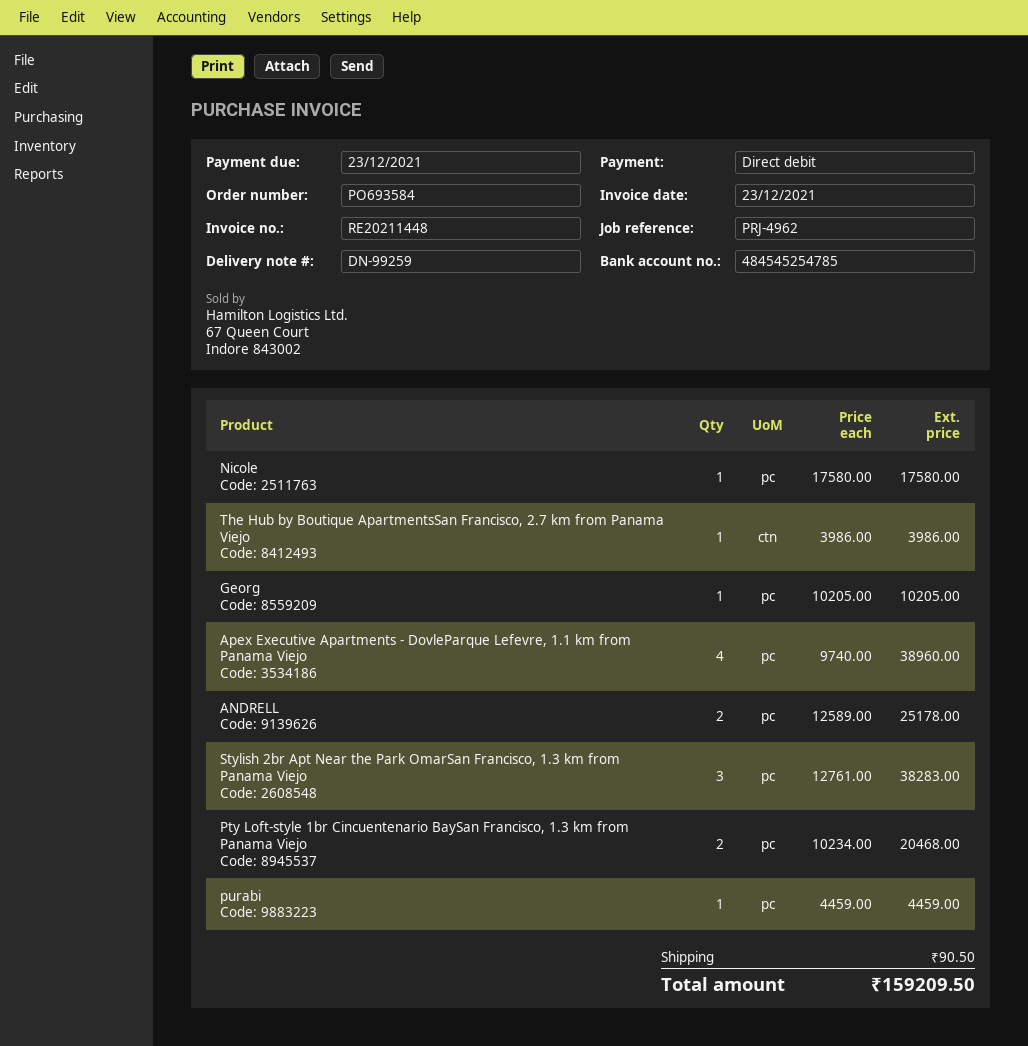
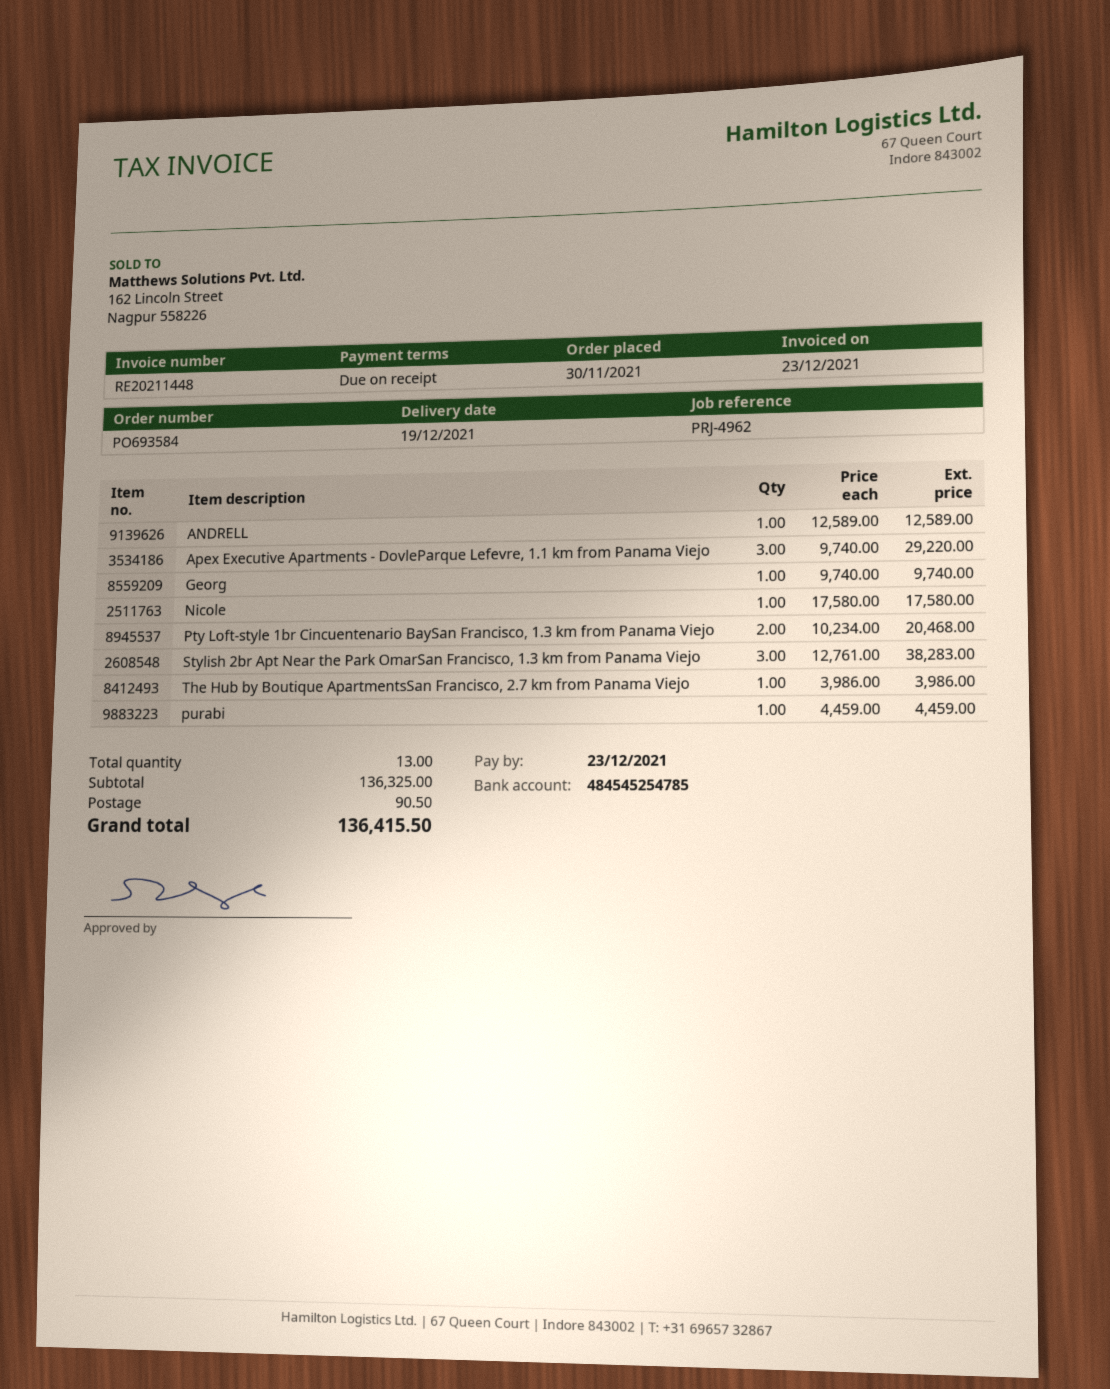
Georg: 1 x 10205.00 = 10205.00 -> 1 x 9740.00 = 9740.00
Apex Executive Apartments - DovleParque Lefevre, 1.1 km from Panama Viejo: 4 x 9740.00 = 38960.00 -> 3 x 9740.00 = 29220.00
ANDRELL: 2 x 12589.00 = 25178.00 -> 1 x 12589.00 = 12589.00
total: 159209.50 -> 136415.50

